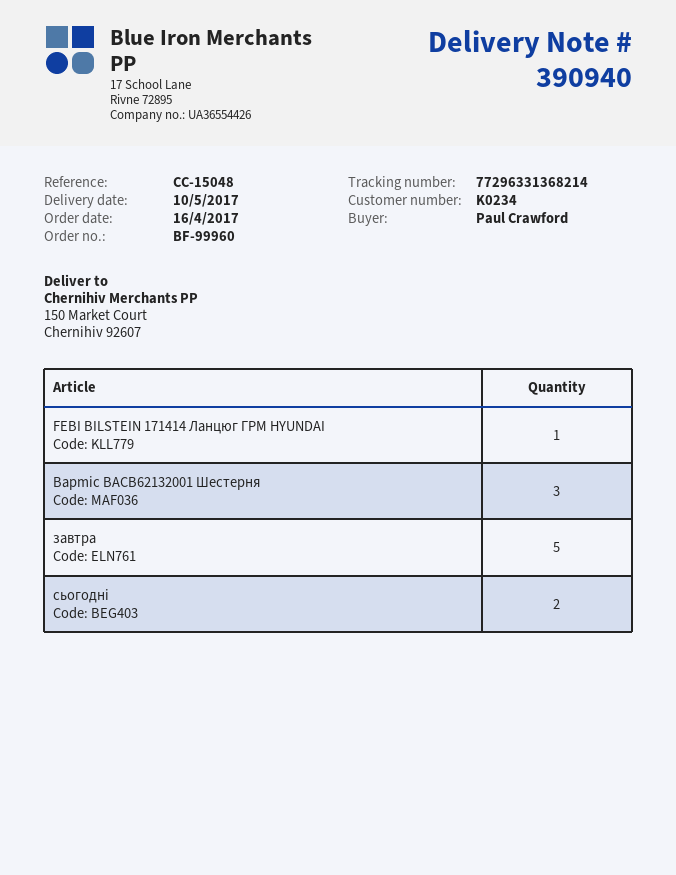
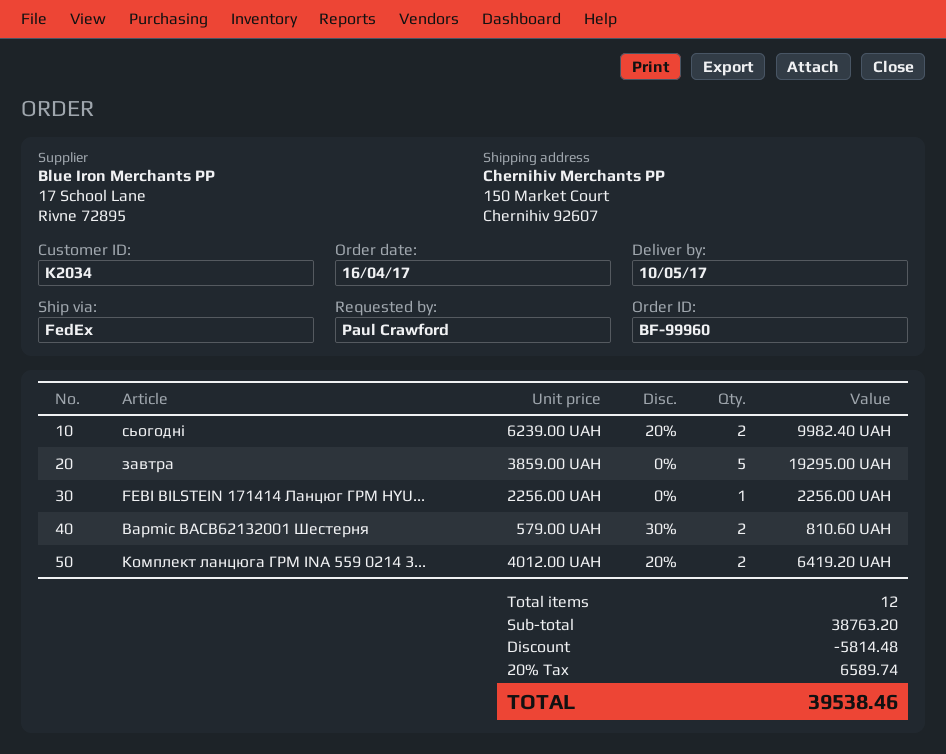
customer number: K0234 -> K2034
Bapmic BACB62132001 Шестерня: 3 -> 2
Комплект ланцюга ГРМ INA 559 0214 3...: none -> 2

